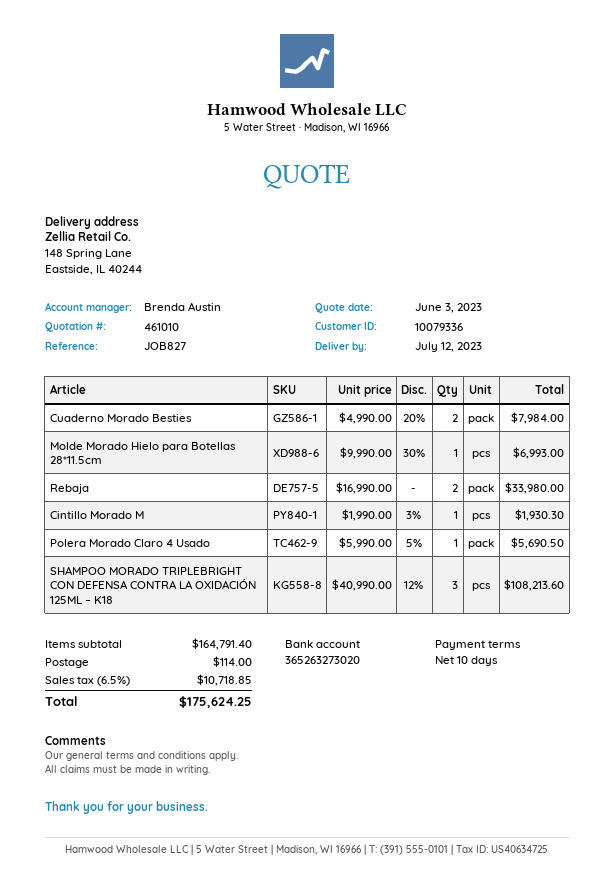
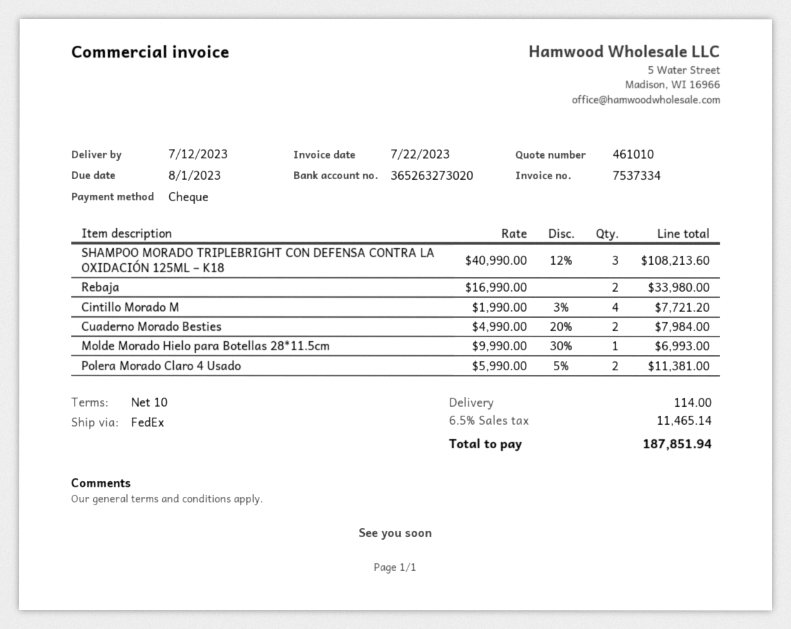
Cintillo Morado M: 1 x 1990.00 - 3% = 1930.30 -> 4 x 1990.00 - 3% = 7721.20
Polera Morado Claro 4 Usado: 1 x 5990.00 - 5% = 5690.50 -> 2 x 5990.00 - 5% = 11381.00
tax: 6.5% = 10718.85 -> 6.5% = 11465.14
total: 175624.25 -> 187851.94

